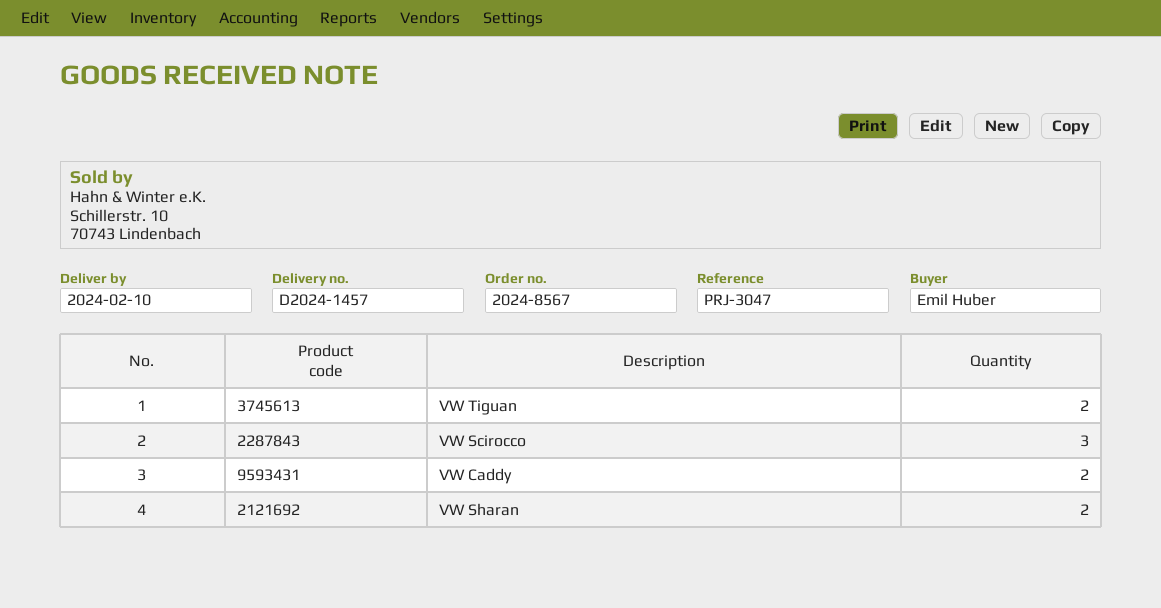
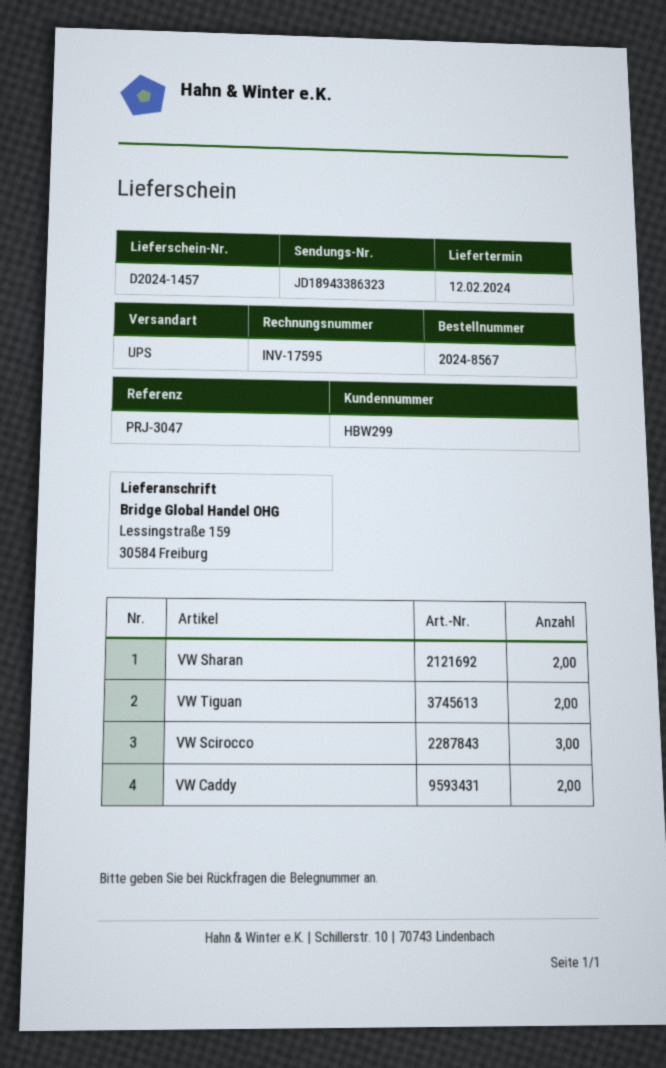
delivery date: 2024-02-10 -> 2024-02-12

